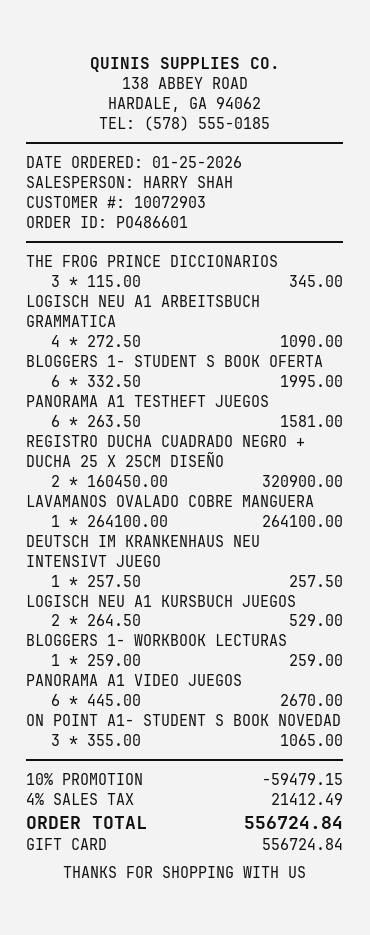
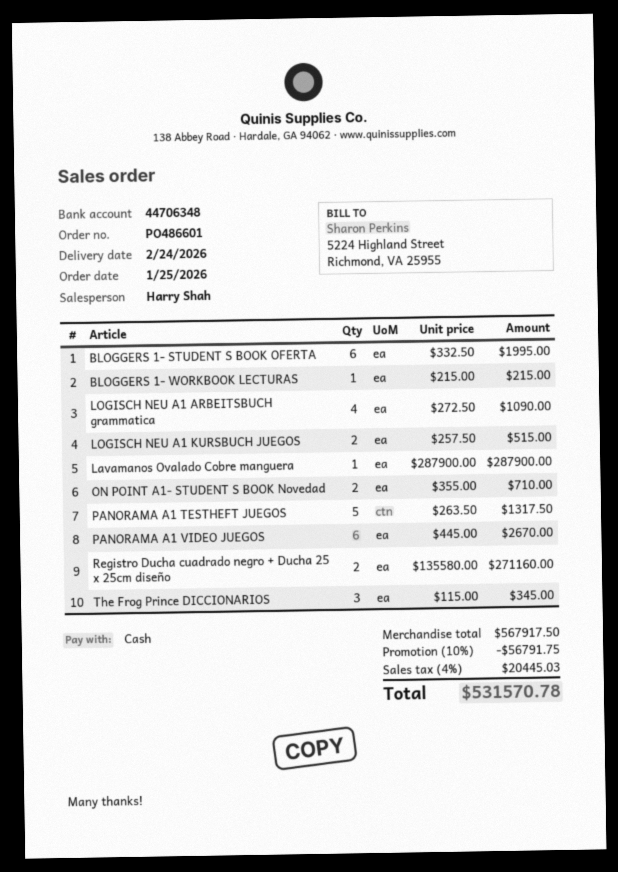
payment method: gift card -> cash
PANORAMA A1 TESTHEFT JUEGOS: 6 x 263.50 = 1581.00 -> 5 x 263.50 = 1317.50
REGISTRO DUCHA CUADRADO NEGRO + DUCHA 25 X 25CM DISEÑO: 2 x 160450.00 = 320900.00 -> 2 x 135580.00 = 271160.00
LAVAMANOS OVALADO COBRE MANGUERA: 1 x 264100.00 = 264100.00 -> 1 x 287900.00 = 287900.00
DEUTSCH IM KRANKENHAUS NEU INTENSIVT JUEGO: 1 x 257.50 = 257.50 -> none
LOGISCH NEU A1 KURSBUCH JUEGOS: 2 x 264.50 = 529.00 -> 2 x 257.50 = 515.00
BLOGGERS 1- WORKBOOK LECTURAS: 1 x 259.00 = 259.00 -> 1 x 215.00 = 215.00
ON POINT A1- STUDENT S BOOK NOVEDAD: 3 x 355.00 = 1065.00 -> 2 x 355.00 = 710.00
discount: 10% = 59479.15 -> 10% = 56791.75
tax: 4% = 21412.49 -> 4% = 20445.03
total: 556724.84 -> 531570.78

